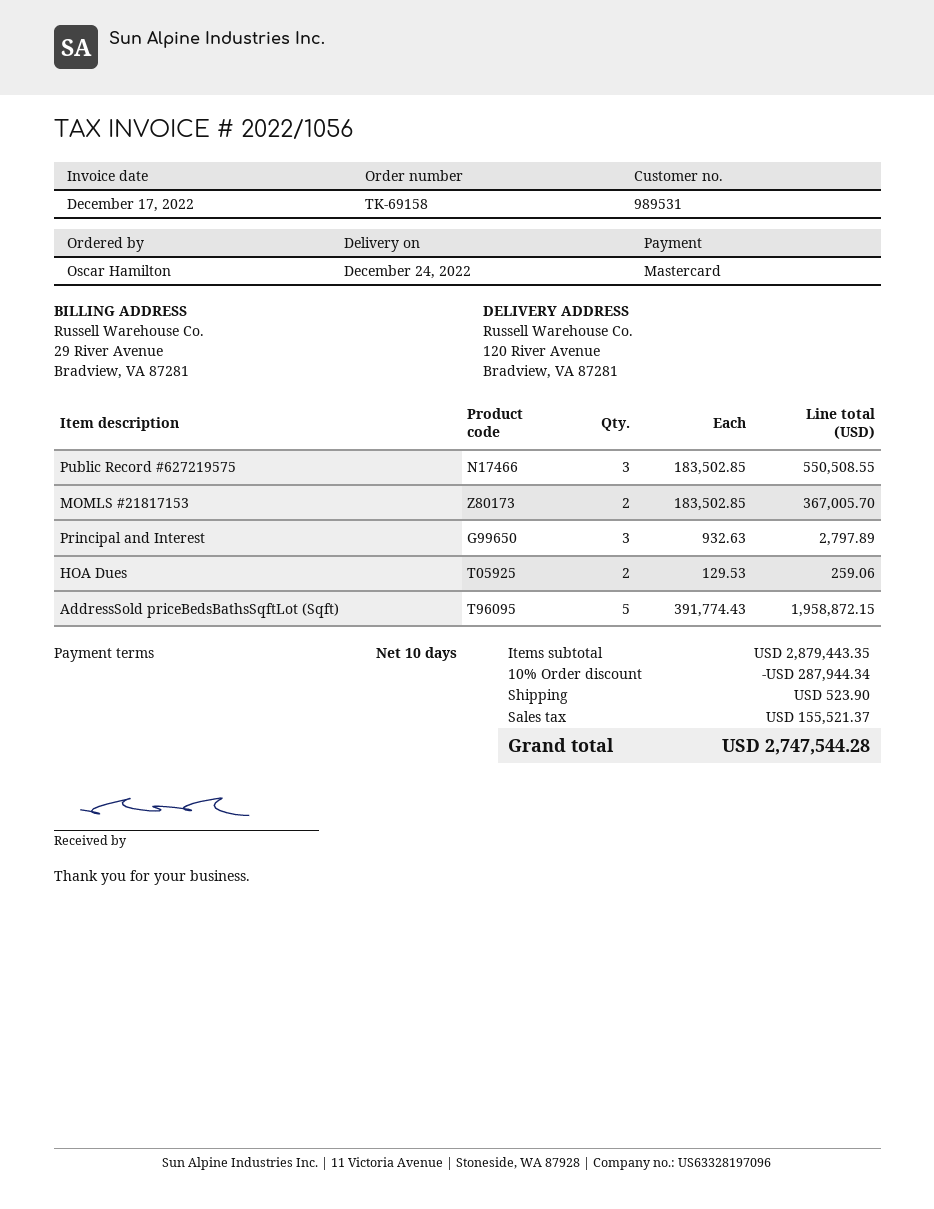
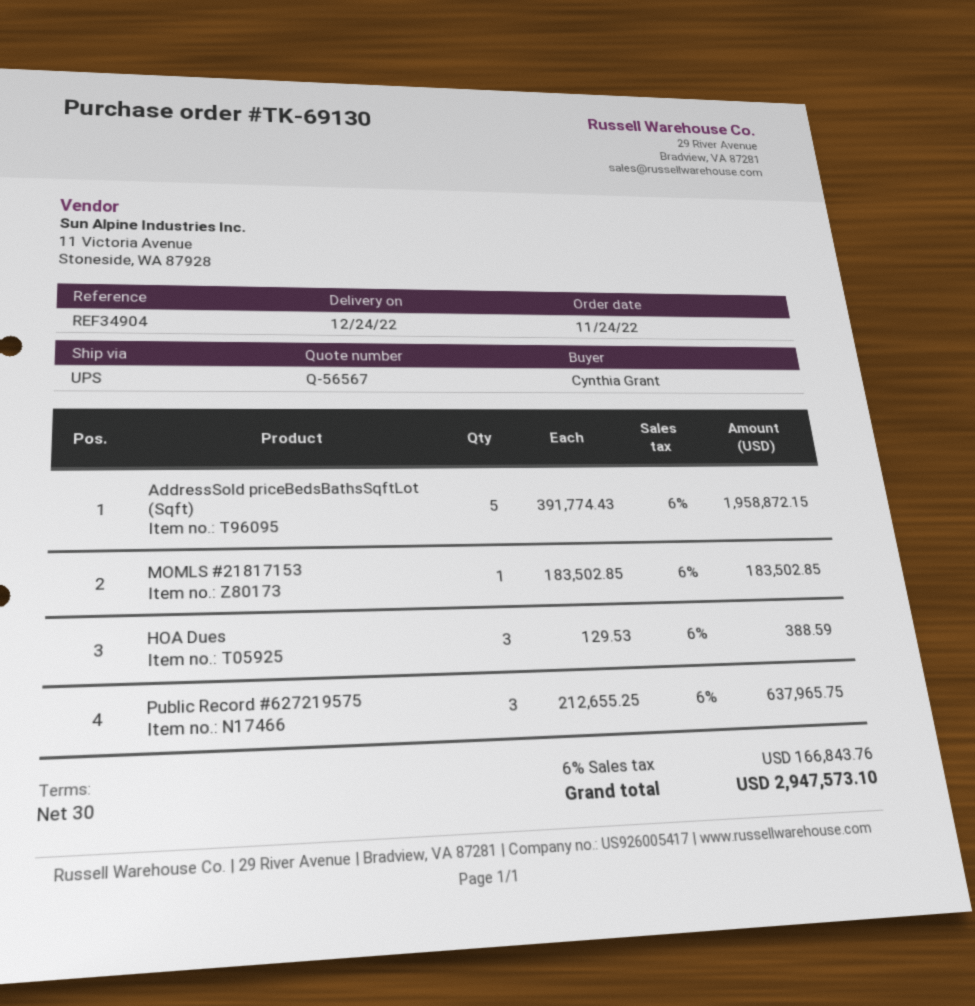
order number: TK-69158 -> TK-69130
payment terms: 10 days -> 30 days
ordered by: Oscar Hamilton -> Cynthia Grant
Public Record #627219575: 3 x 183502.85 = 550508.55 -> 3 x 212655.25 = 637965.75
MOMLS #21817153: 2 x 183502.85 = 367005.70 -> 1 x 183502.85 = 183502.85
Principal and Interest: 3 x 932.63 = 2797.89 -> none
HOA Dues: 2 x 129.53 = 259.06 -> 3 x 129.53 = 388.59
discount: 10% = 287944.34 -> none
shipping: 523.90 -> none
tax: 155521.37 -> 166843.76
total: 2747544.28 -> 2947573.10

